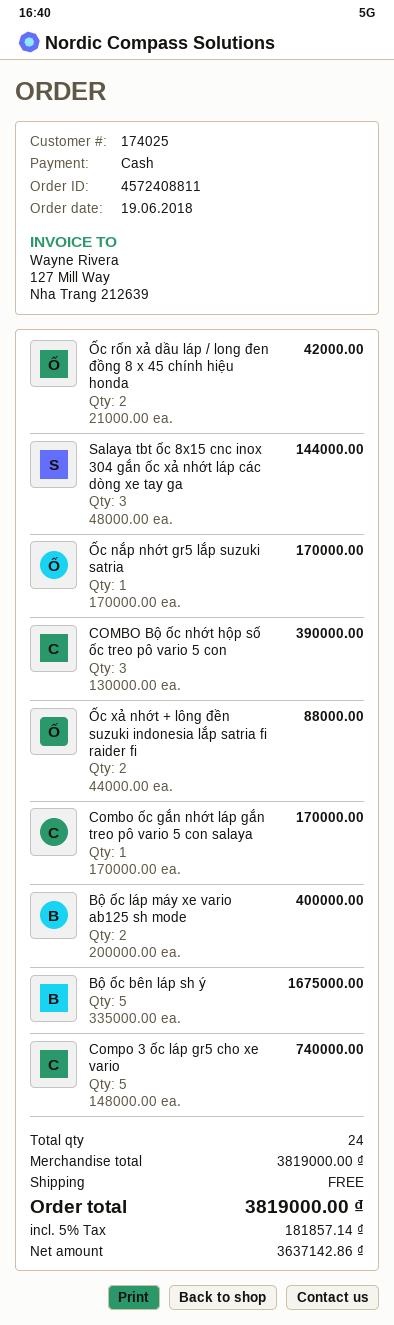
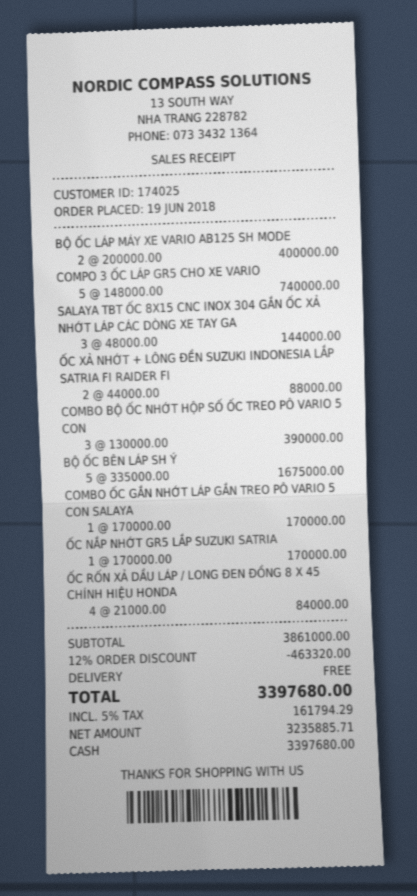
Ốc rốn xả dầu láp / long đen đồng 8 x 45 chính hiệu honda: 2 x 21000.00 = 42000.00 -> 4 x 21000.00 = 84000.00
subtotal: 3819000.00 -> 3861000.00
discount: none -> 12% = 463320.00
net: 3637142.86 -> 3235885.71
tax: 5% = 181857.14 -> 5% = 161794.29
total: 3819000.00 -> 3397680.00

